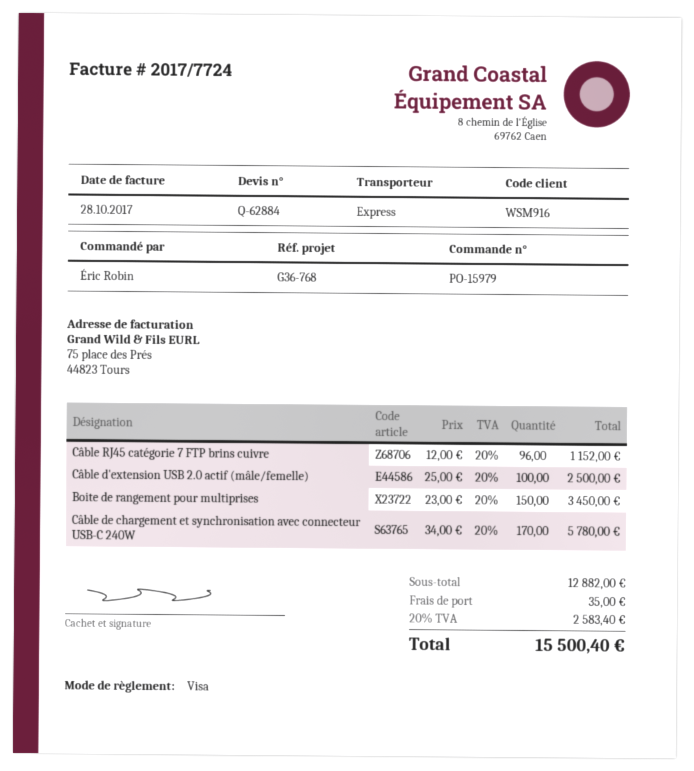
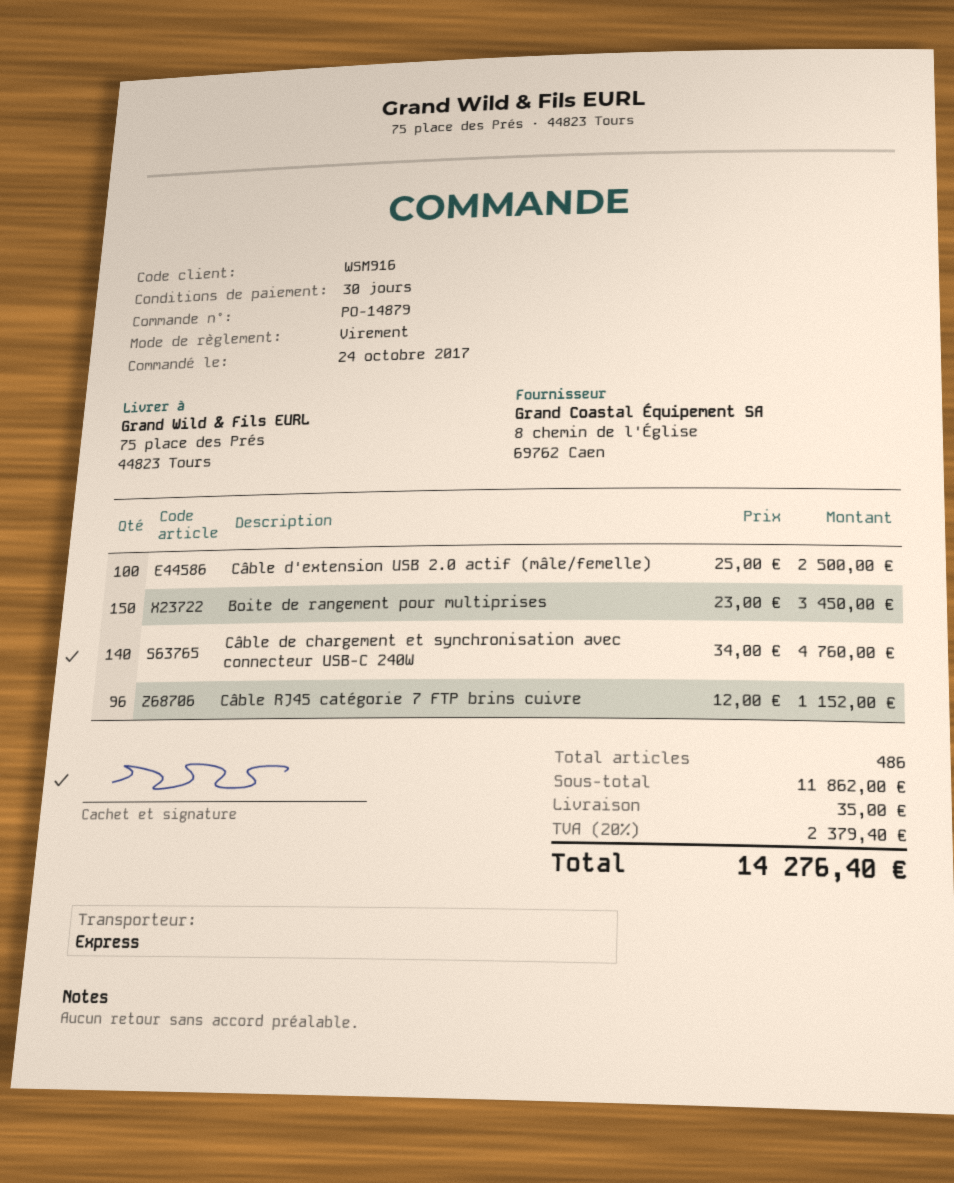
order number: PO-15979 -> PO-14879
payment method: Visa -> bank transfer
Câble de chargement et synchronisation avec connecteur USB-C 240W: 170 x 34.00 = 5780.00 -> 140 x 34.00 = 4760.00
subtotal: 12882.00 -> 11862.00
tax: 20% = 2583.40 -> 20% = 2379.40
total: 15500.40 -> 14276.40

